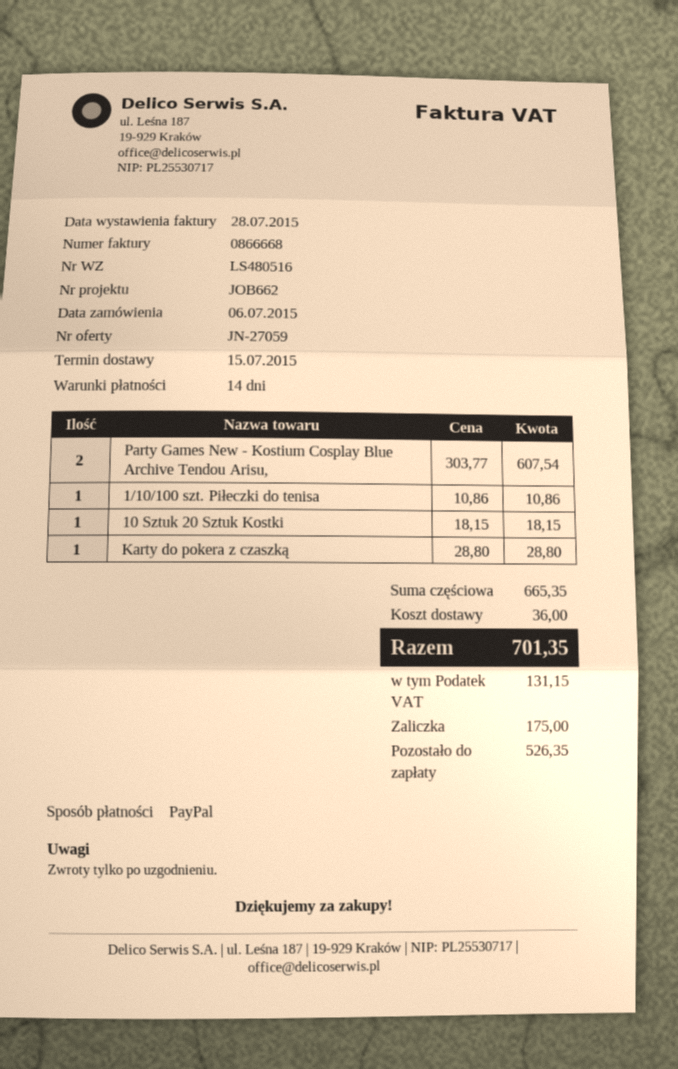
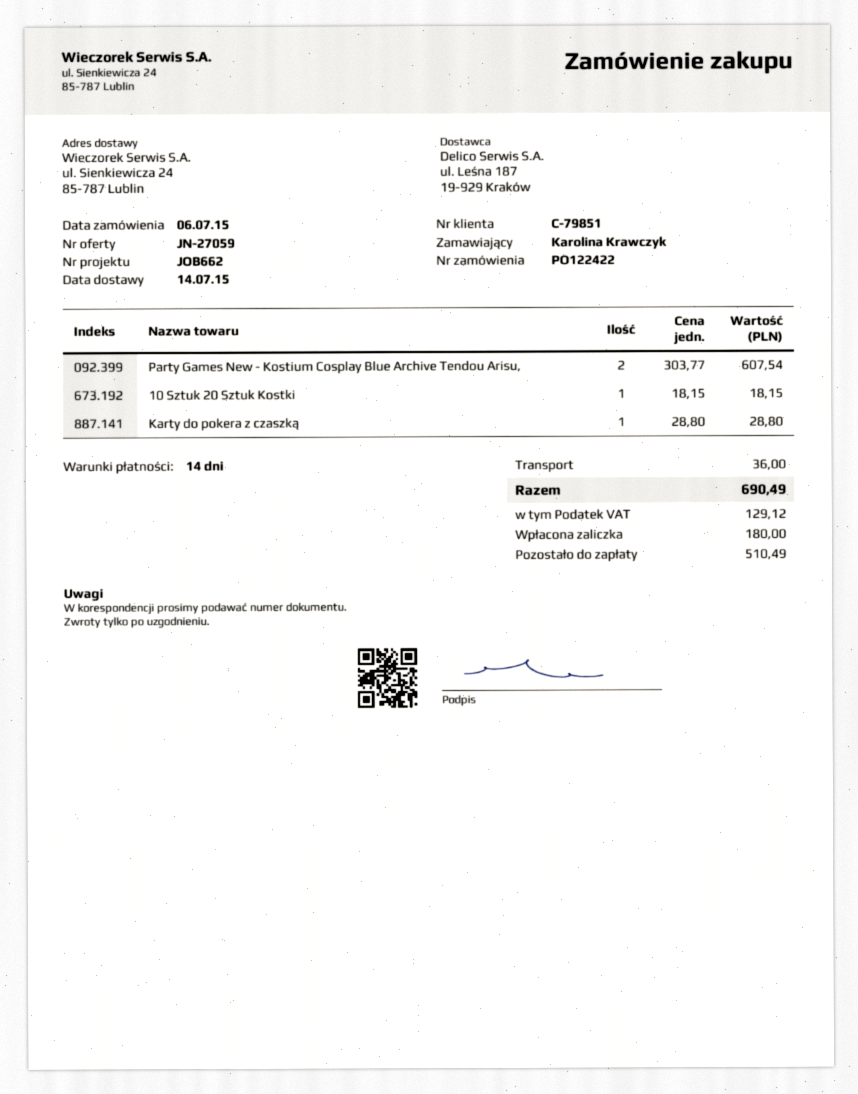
delivery date: 2015-07-15 -> 2015-07-14
1/10/100 szt. Piłeczki do tenisa: 1 x 10.86 = 10.86 -> none
tax: 131.15 -> 129.12
total: 701.35 -> 690.49
deposit: 175.00 -> 180.00
balance: 526.35 -> 510.49

